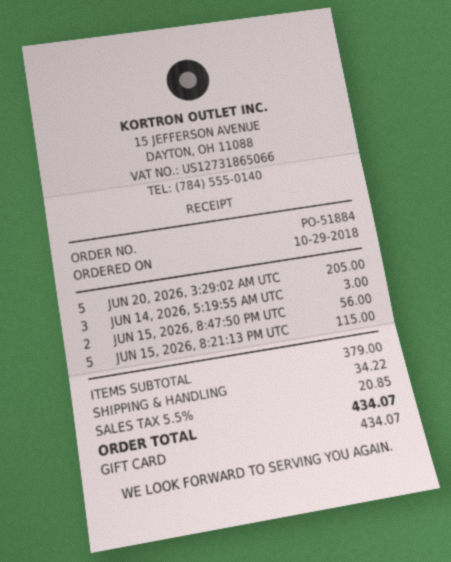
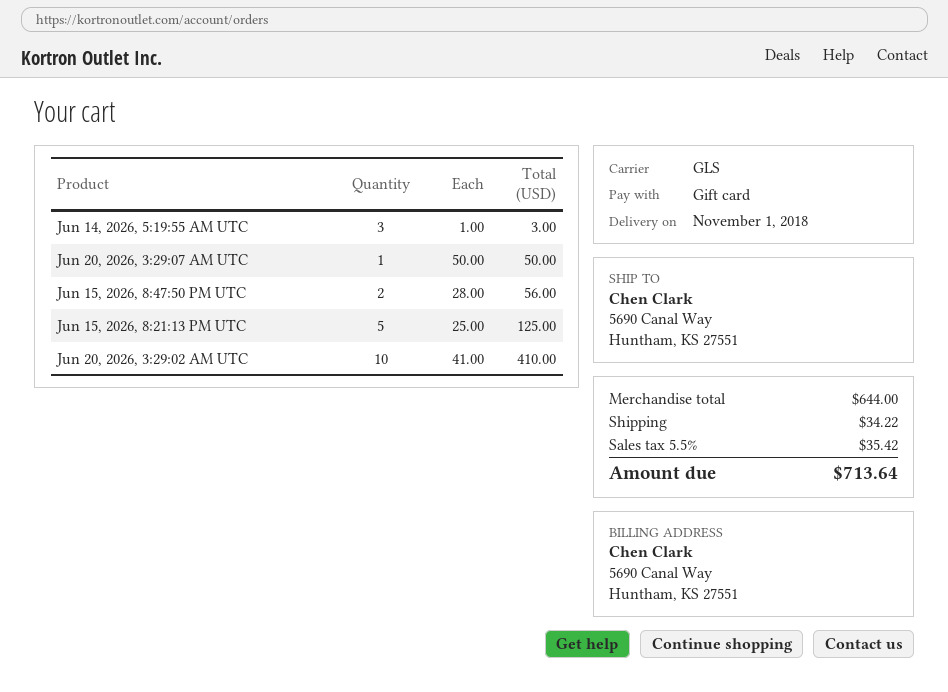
JUN 20, 2026, 3:29:02 AM UTC: 5 for 205.00 -> 10 for 410.00
JUN 15, 2026, 8:21:13 PM UTC: 5 for 115.00 -> 5 for 125.00
Jun 20, 2026, 3:29:07 AM UTC: none -> 1 for 50.00
subtotal: 379.00 -> 644.00
tax: 5.5% = 20.85 -> 5.5% = 35.42
total: 434.07 -> 713.64

